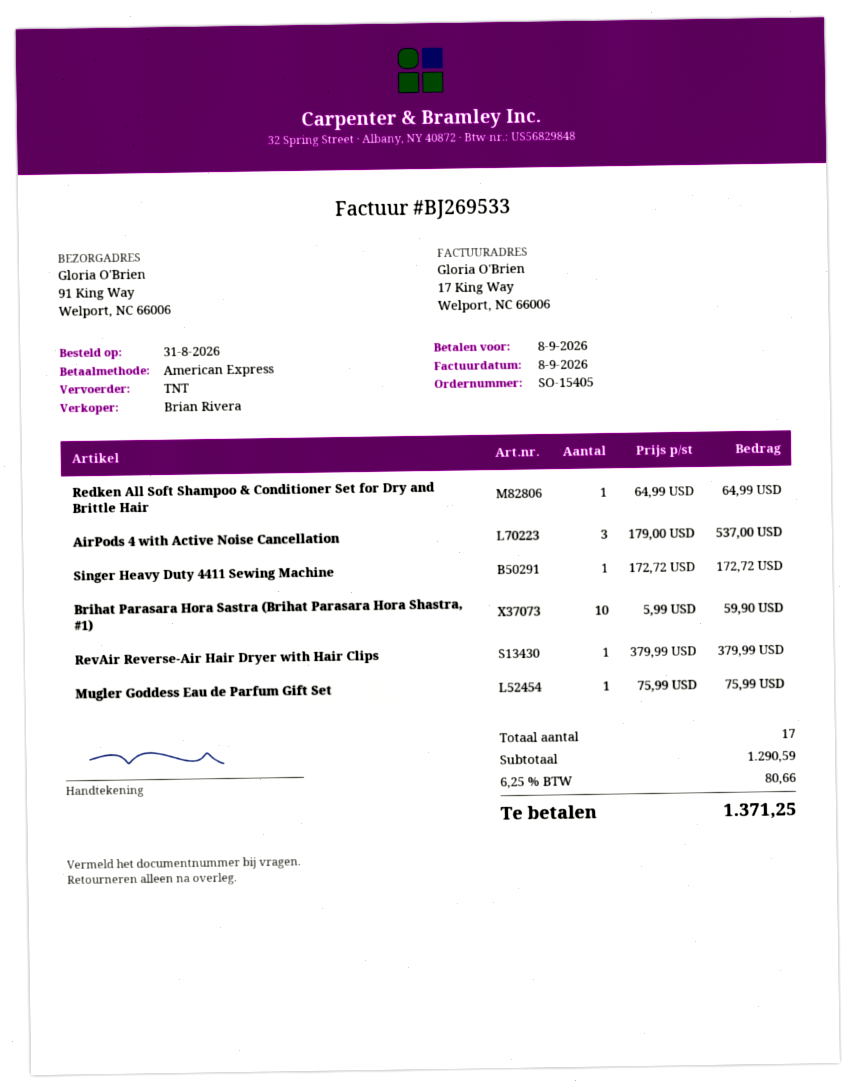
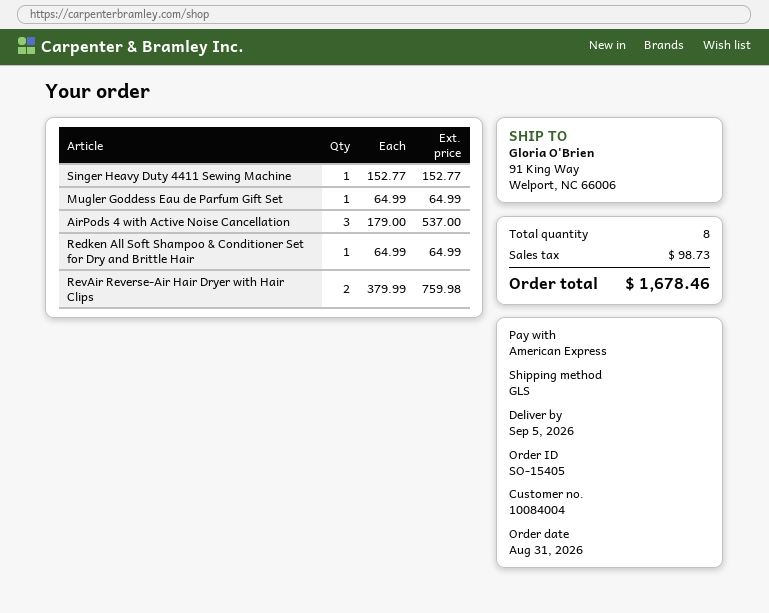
shipping method: TNT -> GLS
Singer Heavy Duty 4411 Sewing Machine: 1 x 172.72 = 172.72 -> 1 x 152.77 = 152.77
Brihat Parasara Hora Sastra (Brihat Parasara Hora Shastra, #1): 10 x 5.99 = 59.90 -> none
RevAir Reverse-Air Hair Dryer with Hair Clips: 1 x 379.99 = 379.99 -> 2 x 379.99 = 759.98
Mugler Goddess Eau de Parfum Gift Set: 1 x 75.99 = 75.99 -> 1 x 64.99 = 64.99
total quantity: 17 -> 8
tax: 80.66 -> 98.73
total: 1371.25 -> 1678.46

